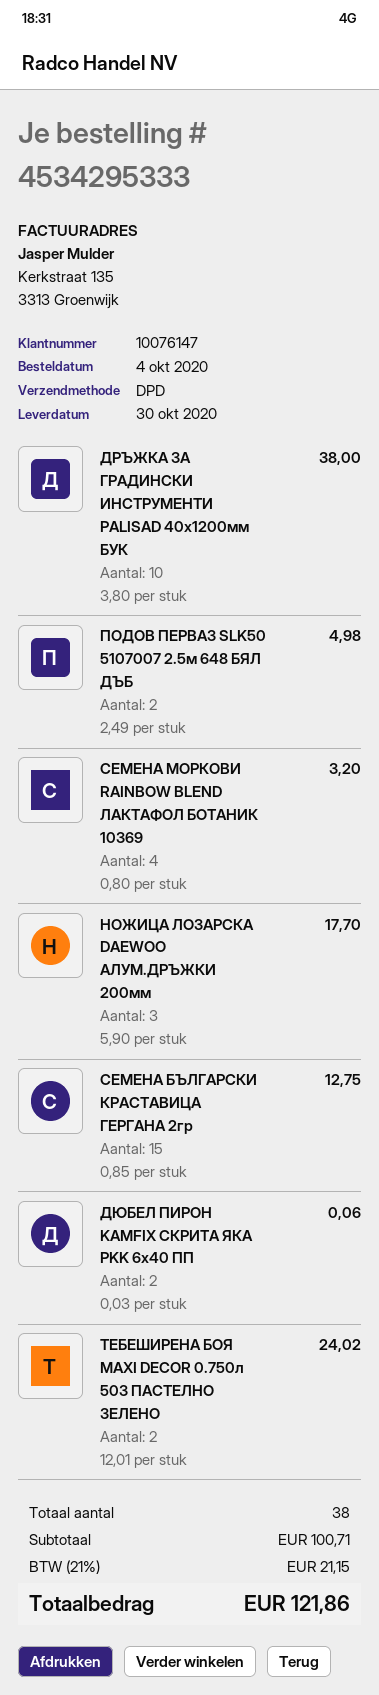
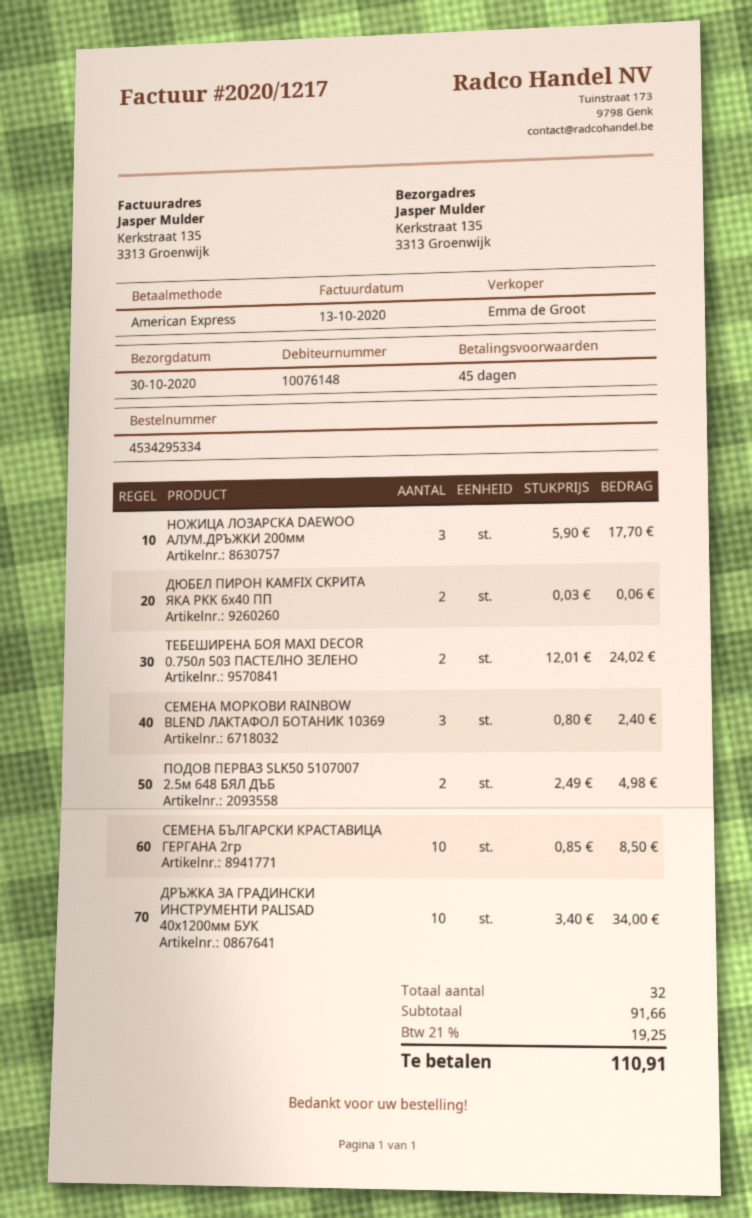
order number: 4534295333 -> 4534295334
customer number: 10076147 -> 10076148
ДРЪЖКА ЗА ГРАДИНСКИ ИНСТРУМЕНТИ PALISAD 40х1200мм БУК: 10 x 3.80 = 38.00 -> 10 x 3.40 = 34.00
СЕМЕНА МОРКОВИ RAINBOW BLEND ЛАКТАФОЛ БОТАНИК 10369: 4 x 0.80 = 3.20 -> 3 x 0.80 = 2.40
СЕМЕНА БЪЛГАРСКИ КРАСТАВИЦА ГЕРГАНА 2гр: 15 x 0.85 = 12.75 -> 10 x 0.85 = 8.50
total quantity: 38 -> 32
subtotal: 100.71 -> 91.66
tax: 21% = 21.15 -> 21% = 19.25
total: 121.86 -> 110.91

